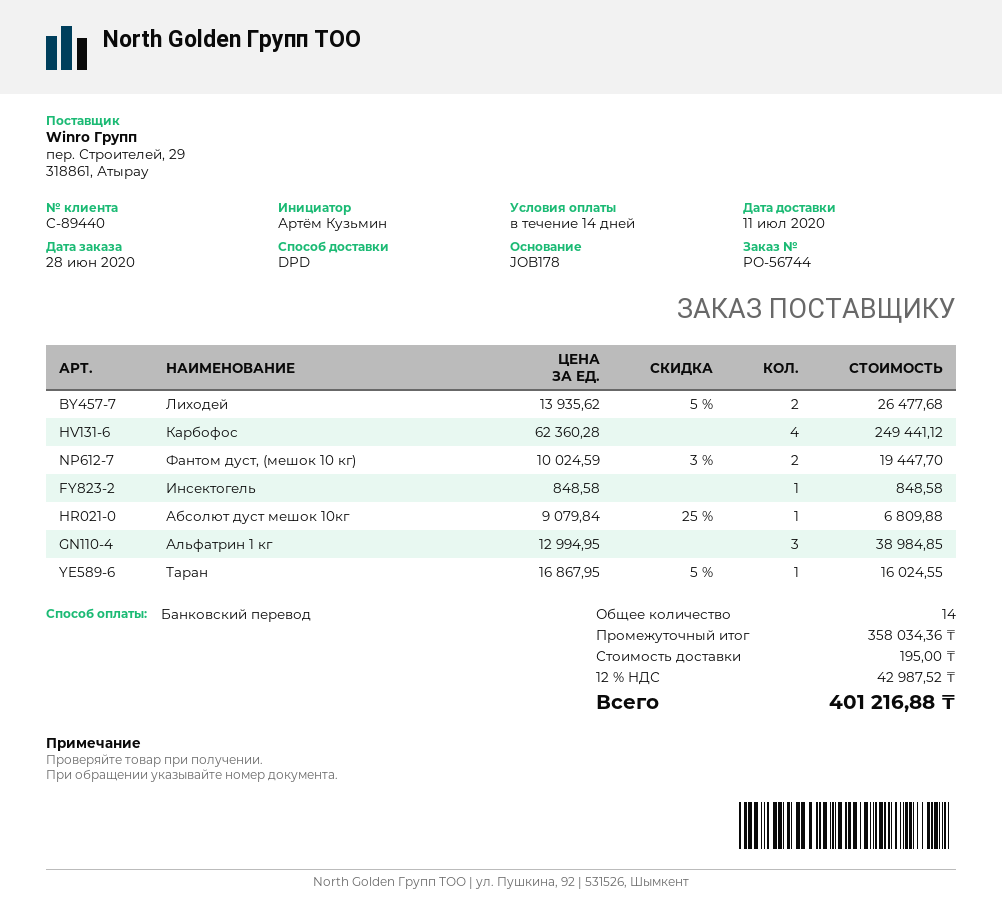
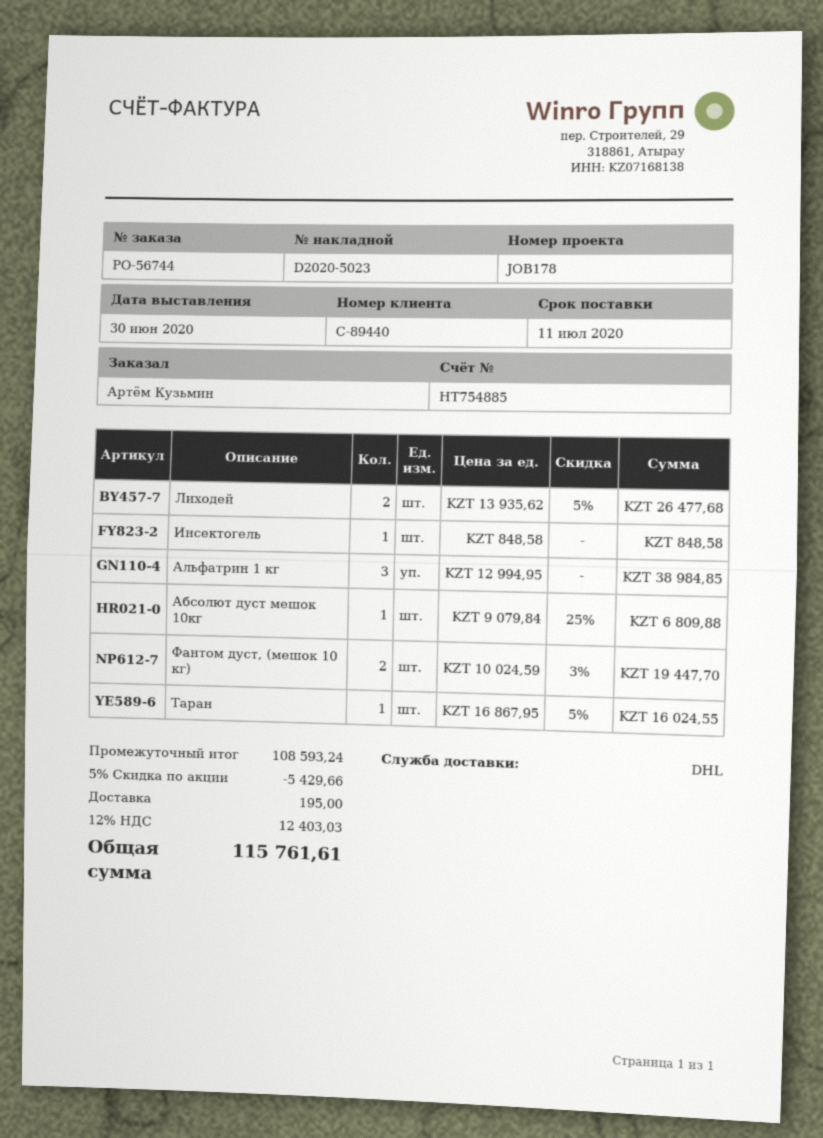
shipping method: DPD -> DHL
Карбофос: 4 x 62360.28 = 249441.12 -> none
subtotal: 358034.36 -> 108593.24
discount: none -> 5% = 5429.66
tax: 12% = 42987.52 -> 12% = 12403.03
total: 401216.88 -> 115761.61

